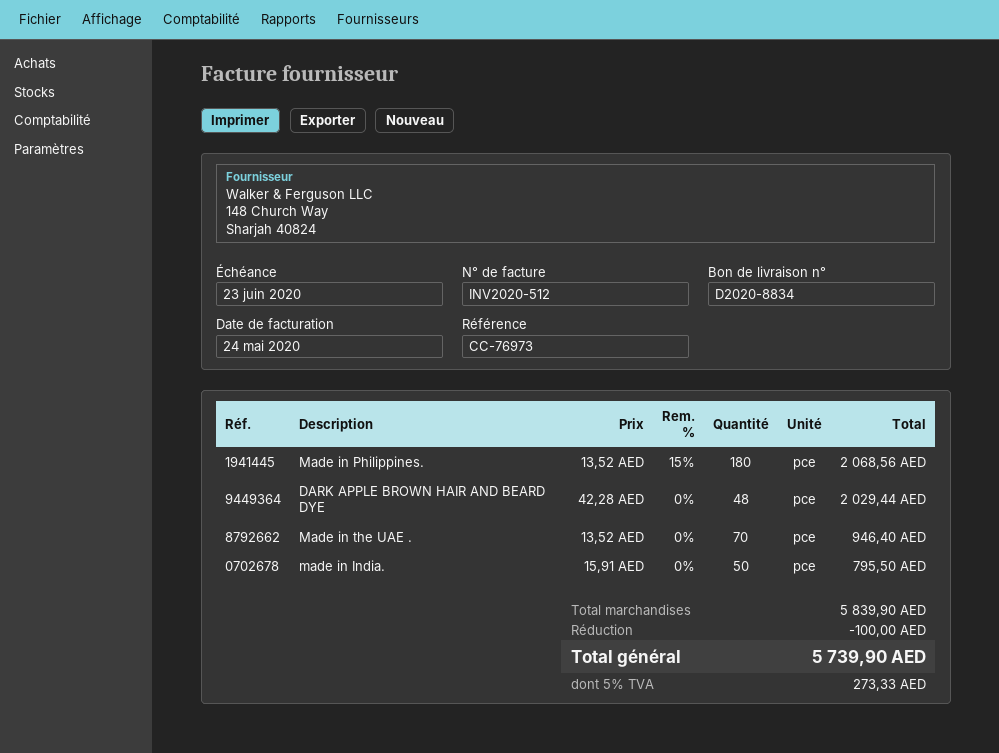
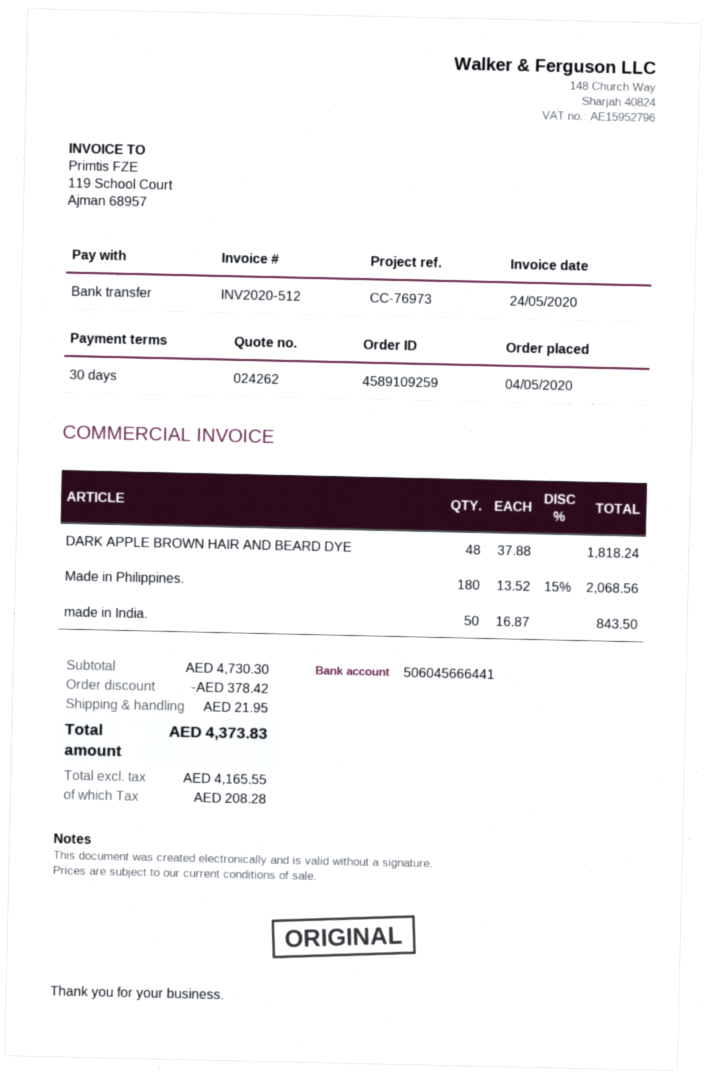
DARK APPLE BROWN HAIR AND BEARD DYE: 48 x 42.28 = 2029.44 -> 48 x 37.88 = 1818.24
Made in the UAE .: 70 x 13.52 = 946.40 -> none
made in India.: 50 x 15.91 = 795.50 -> 50 x 16.87 = 843.50
subtotal: 5839.90 -> 4730.30
discount: 100.00 -> 378.42
shipping: none -> 21.95
tax: 273.33 -> 208.28
total: 5739.90 -> 4373.83

